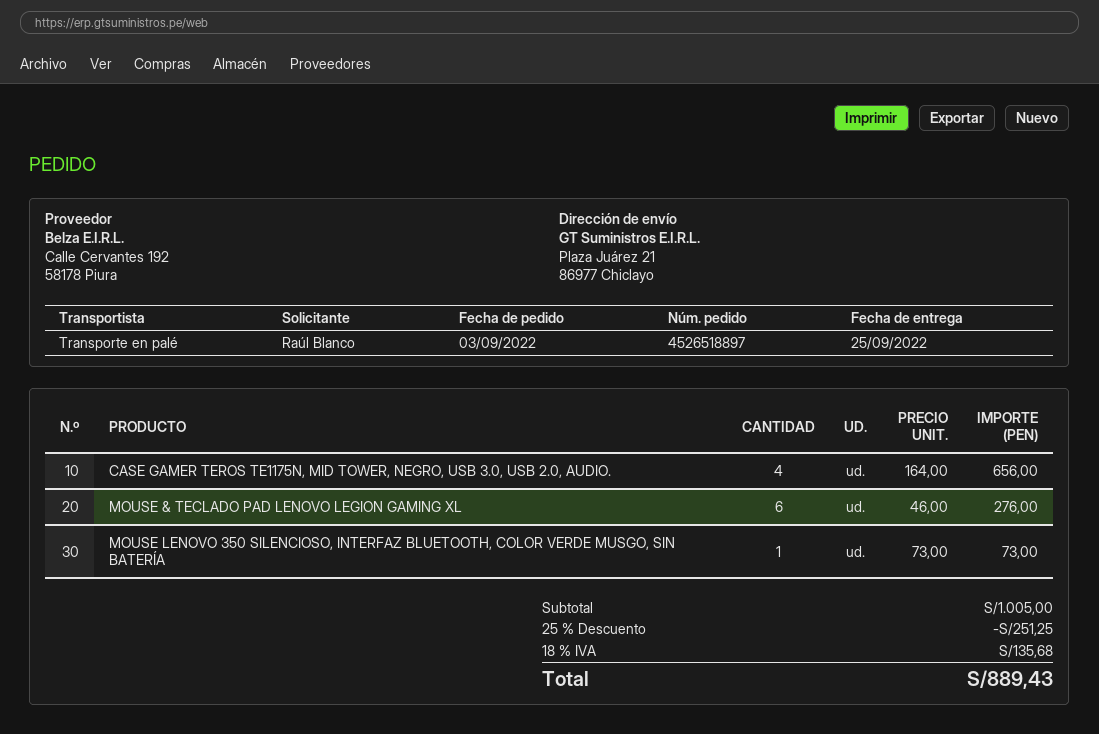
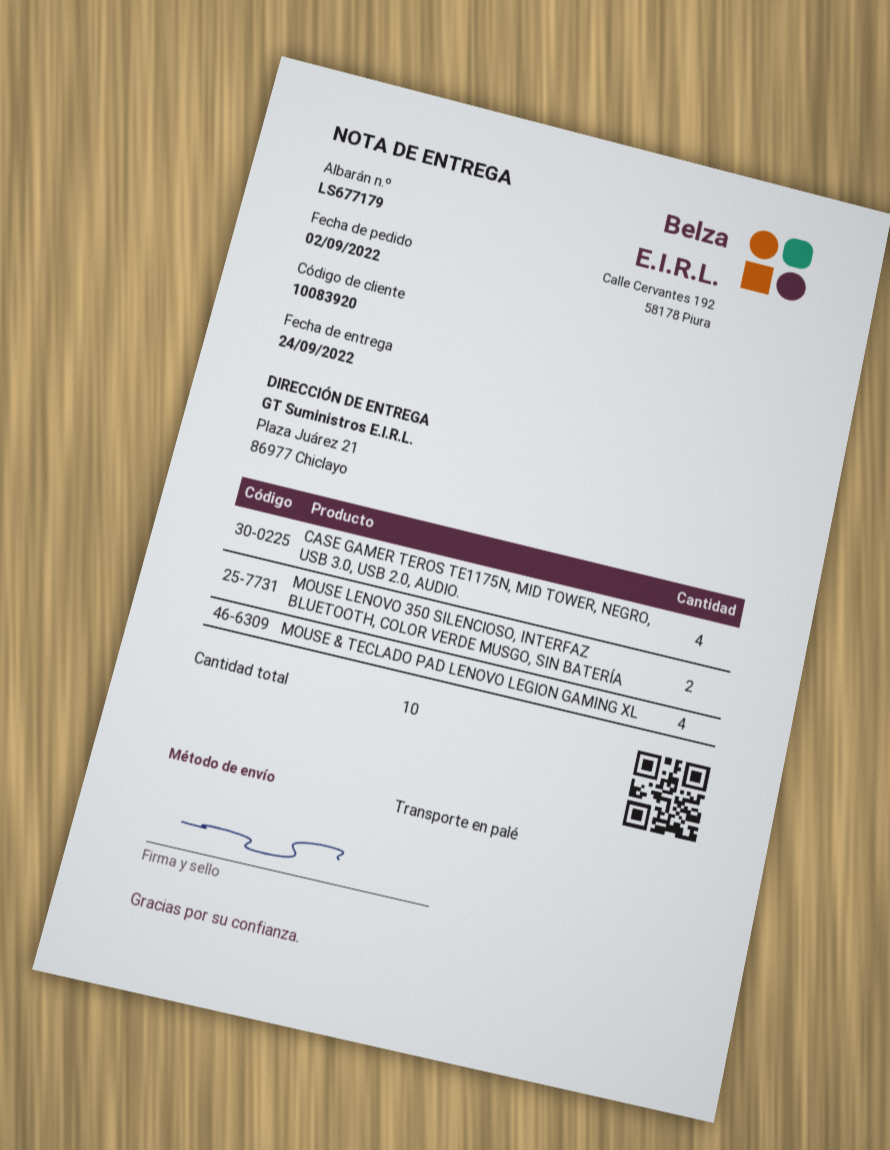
order date: 2022-09-03 -> 2022-09-02
delivery date: 2022-09-25 -> 2022-09-24
MOUSE & TECLADO PAD LENOVO LEGION GAMING XL: 6 -> 4
MOUSE LENOVO 350 SILENCIOSO, INTERFAZ BLUETOOTH, COLOR VERDE MUSGO, SIN BATERÍA: 1 -> 2

